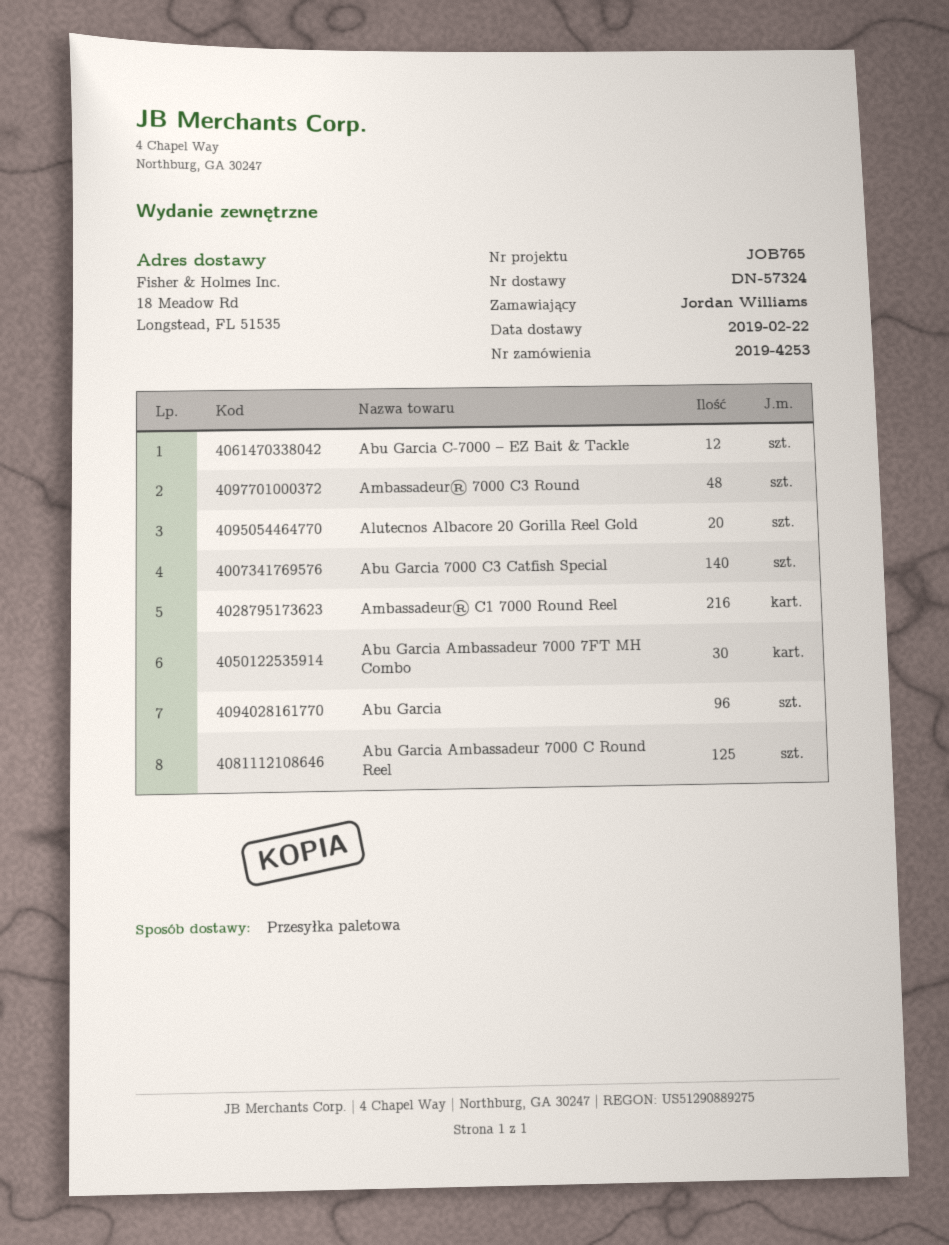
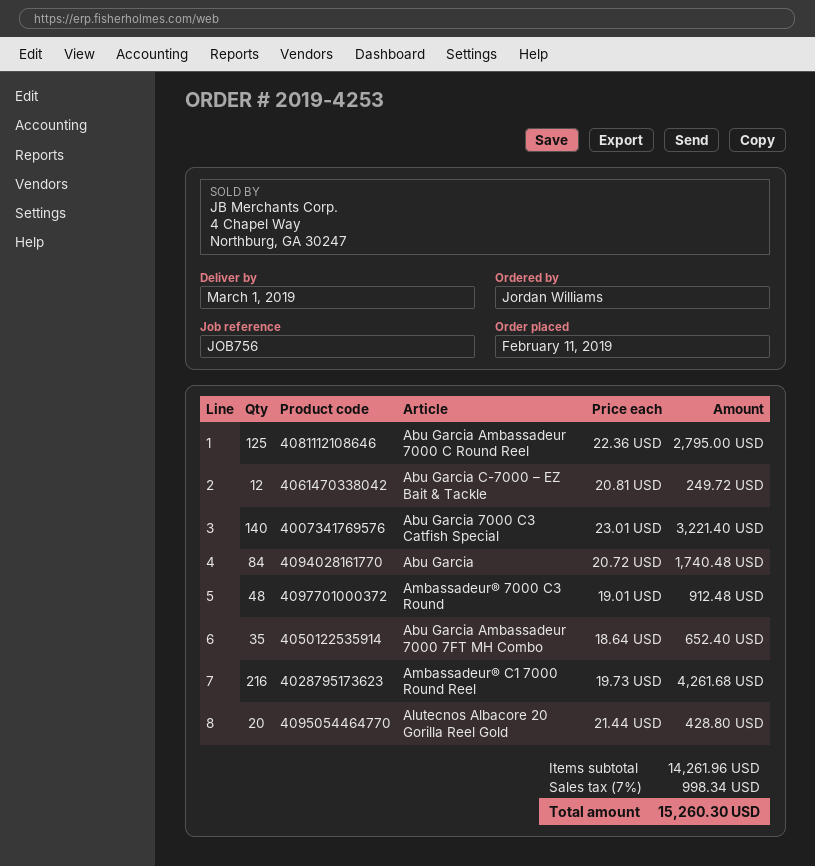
delivery date: 2019-02-22 -> 2019-03-01
reference: JOB765 -> JOB756
Abu Garcia Ambassadeur 7000 7FT MH Combo: 30 -> 35
Abu Garcia: 96 -> 84

